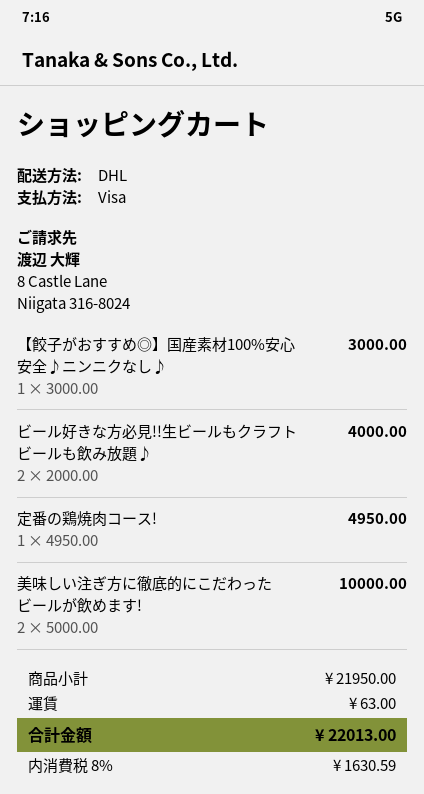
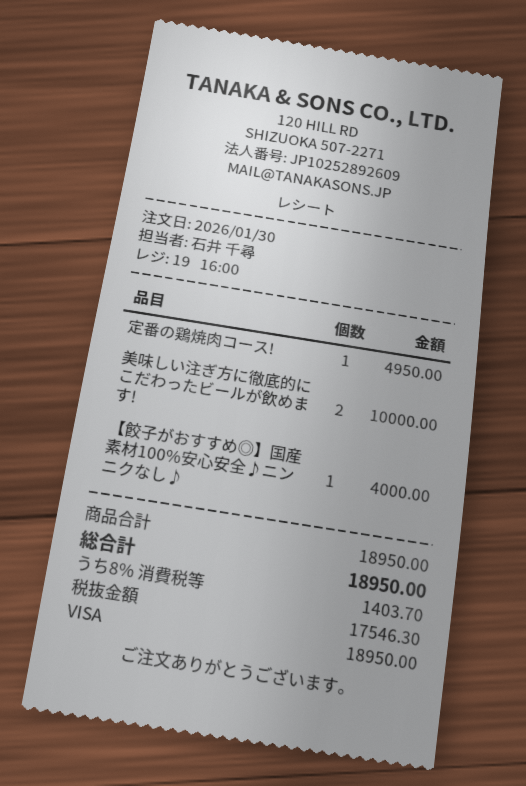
【餃子がおすすめ◎】国産素材100%安心安全♪ニンニクなし♪: 1 for 3000.00 -> 1 for 4000.00
ビール好きな方必見!!生ビールもクラフトビールも飲み放題♪: 2 for 4000.00 -> none
subtotal: 21950.00 -> 18950.00
shipping: 63.00 -> none
tax: 8% = 1630.59 -> 8% = 1403.70
total: 22013.00 -> 18950.00

